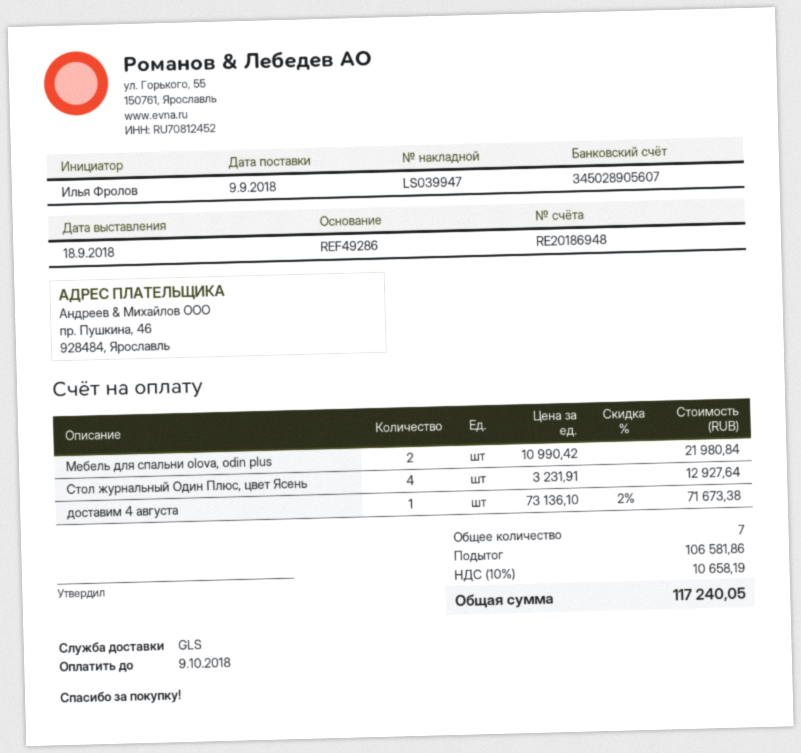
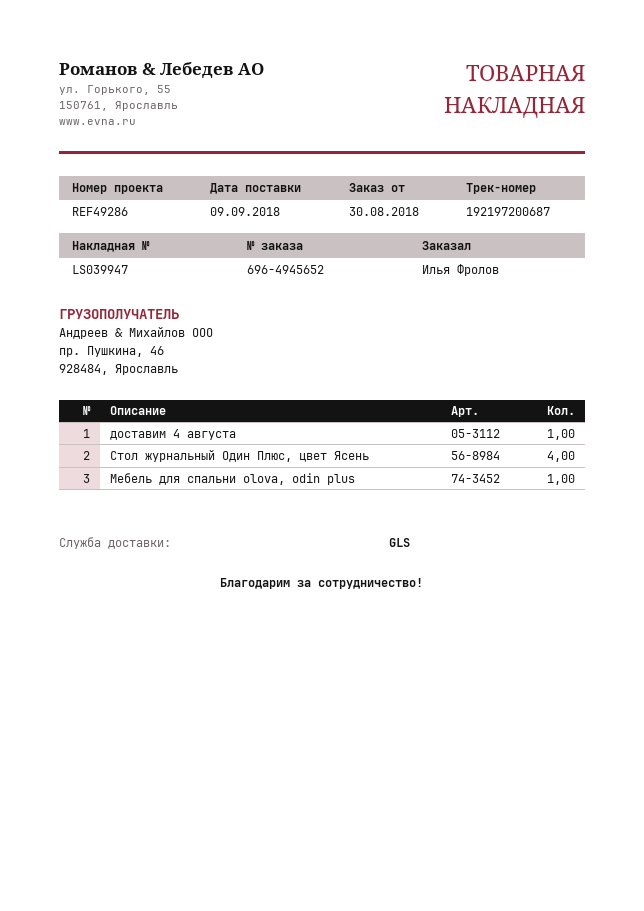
Мебель для спальни olova, odin plus: 2 -> 1

